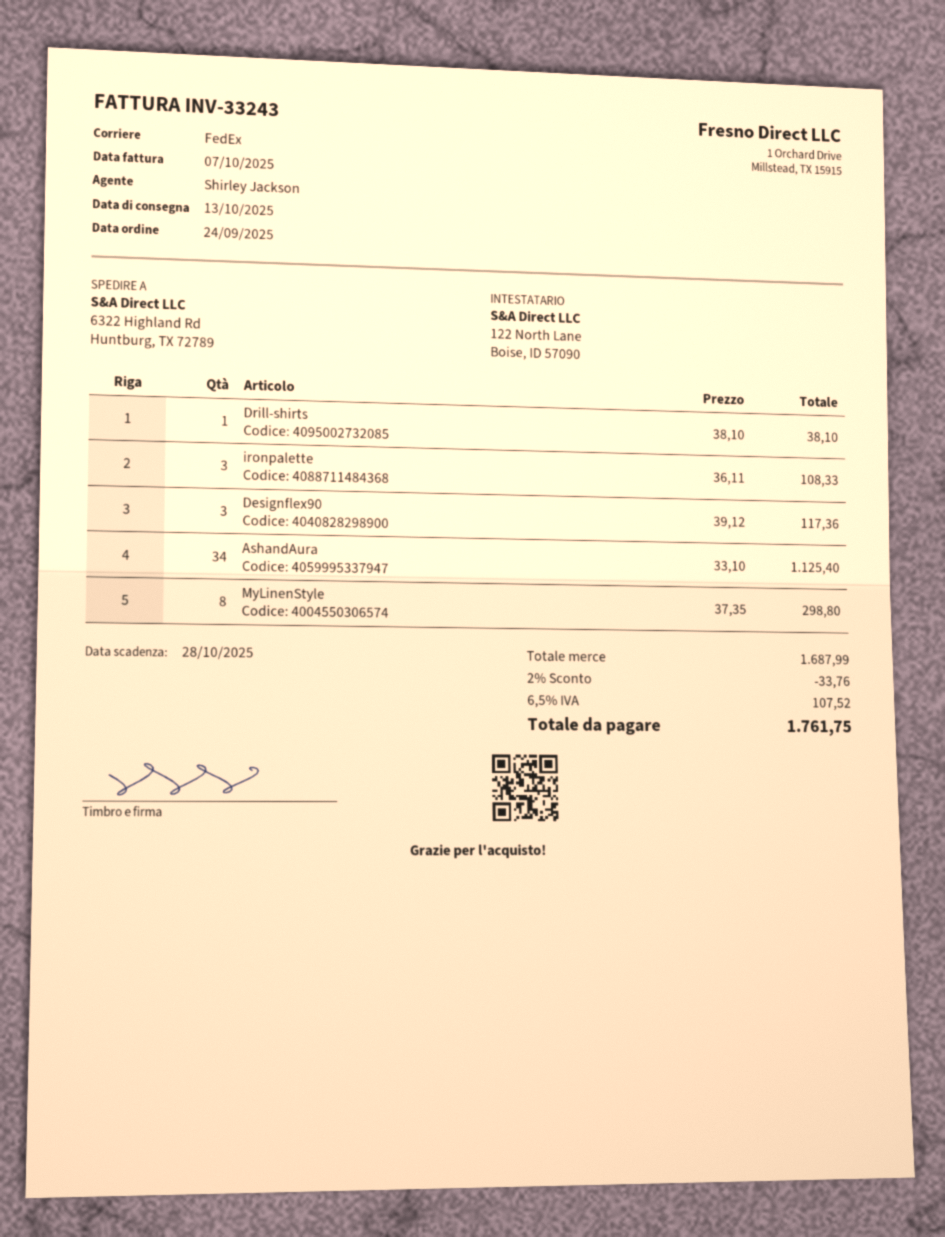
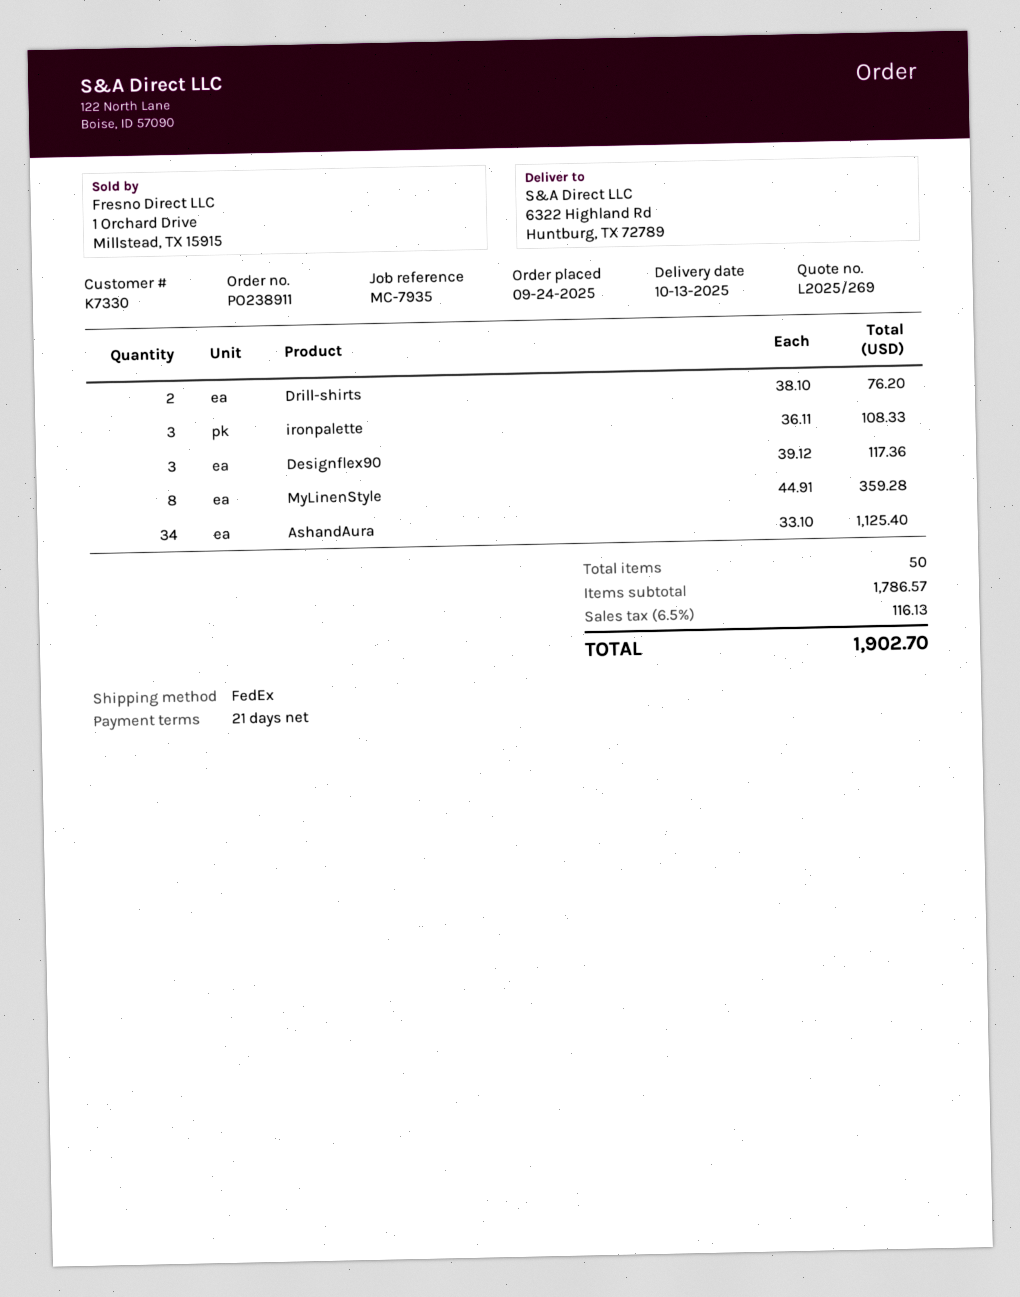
Drill-shirts: 1 x 38.10 = 38.10 -> 2 x 38.10 = 76.20
MyLinenStyle: 8 x 37.35 = 298.80 -> 8 x 44.91 = 359.28
subtotal: 1687.99 -> 1786.57
discount: 2% = 33.76 -> none
tax: 6.5% = 107.52 -> 6.5% = 116.13
total: 1761.75 -> 1902.70

